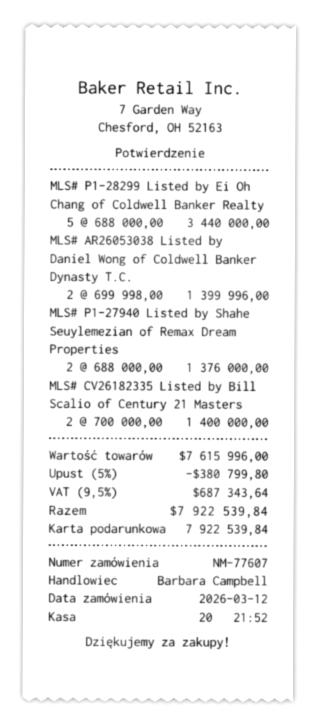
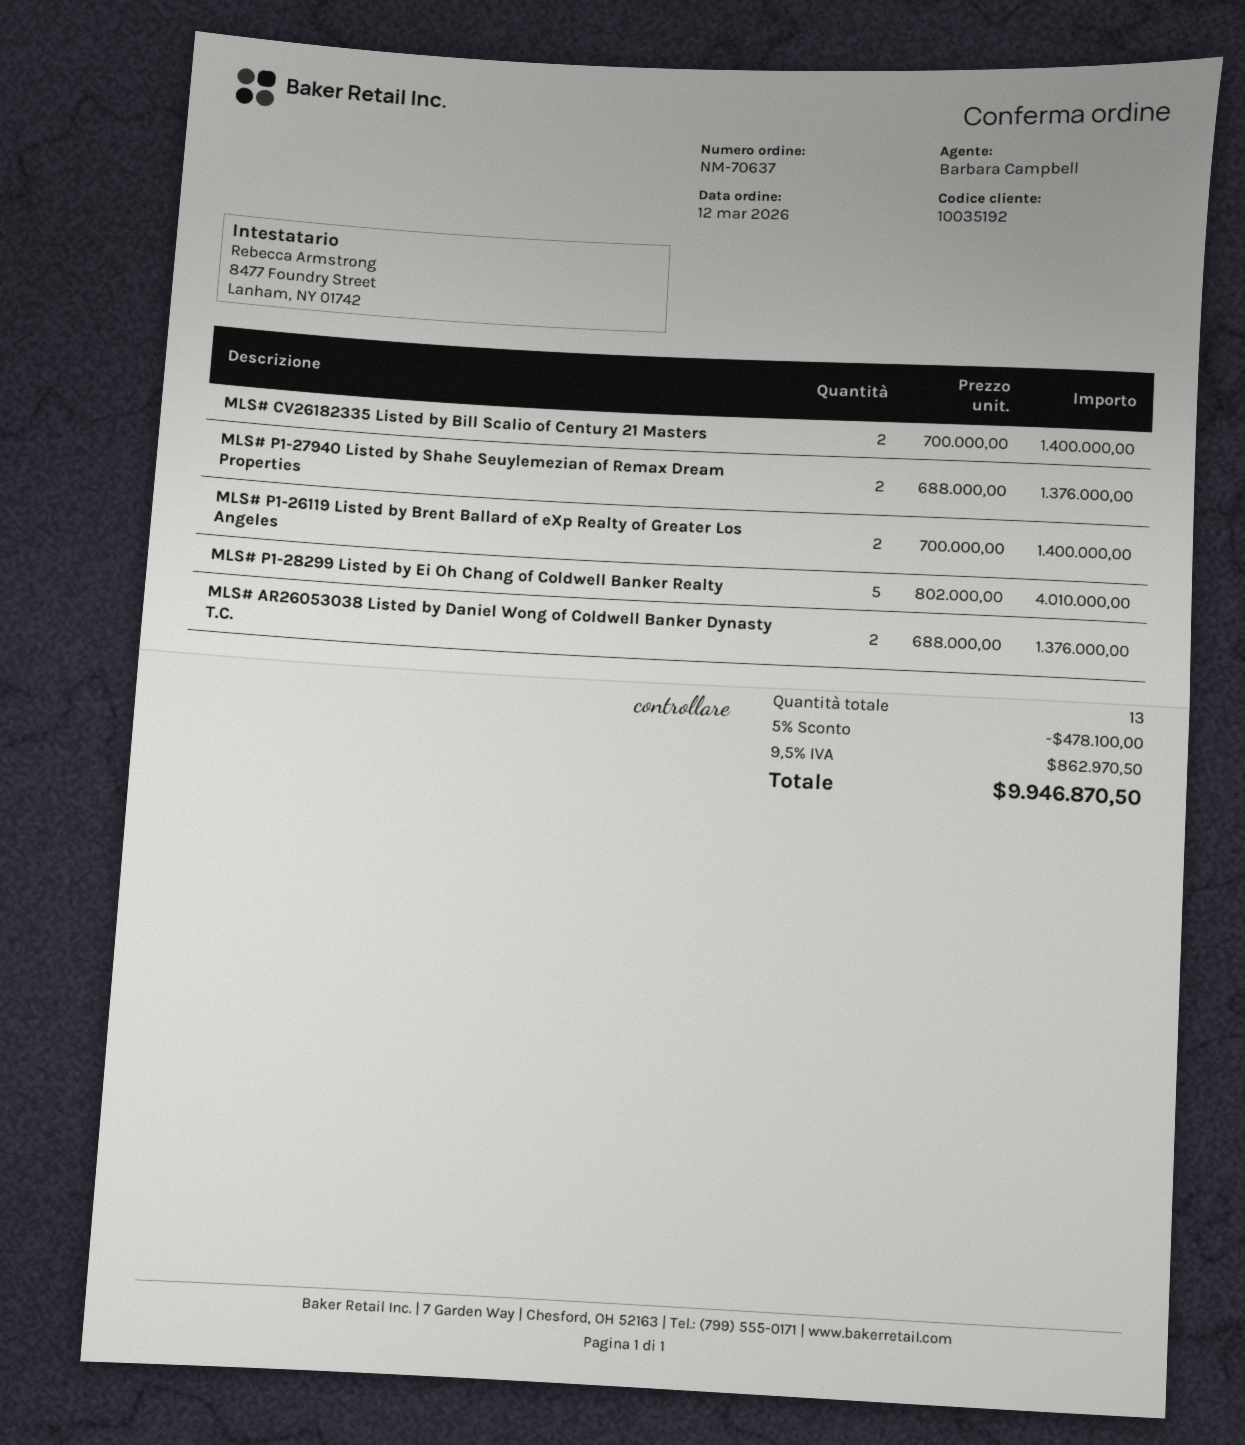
order number: NM-77607 -> NM-70637
MLS# P1-28299 Listed by Ei Oh Chang of Coldwell Banker Realty: 5 x 688000.00 = 3440000.00 -> 5 x 802000.00 = 4010000.00
MLS# AR26053038 Listed by Daniel Wong of Coldwell Banker Dynasty T.C.: 2 x 699998.00 = 1399996.00 -> 2 x 688000.00 = 1376000.00
MLS# P1-26119 Listed by Brent Ballard of eXp Realty of Greater Los Angeles: none -> 2 x 700000.00 = 1400000.00
discount: 5% = 380799.80 -> 5% = 478100.00
tax: 9.5% = 687343.64 -> 9.5% = 862970.50
total: 7922539.84 -> 9946870.50

